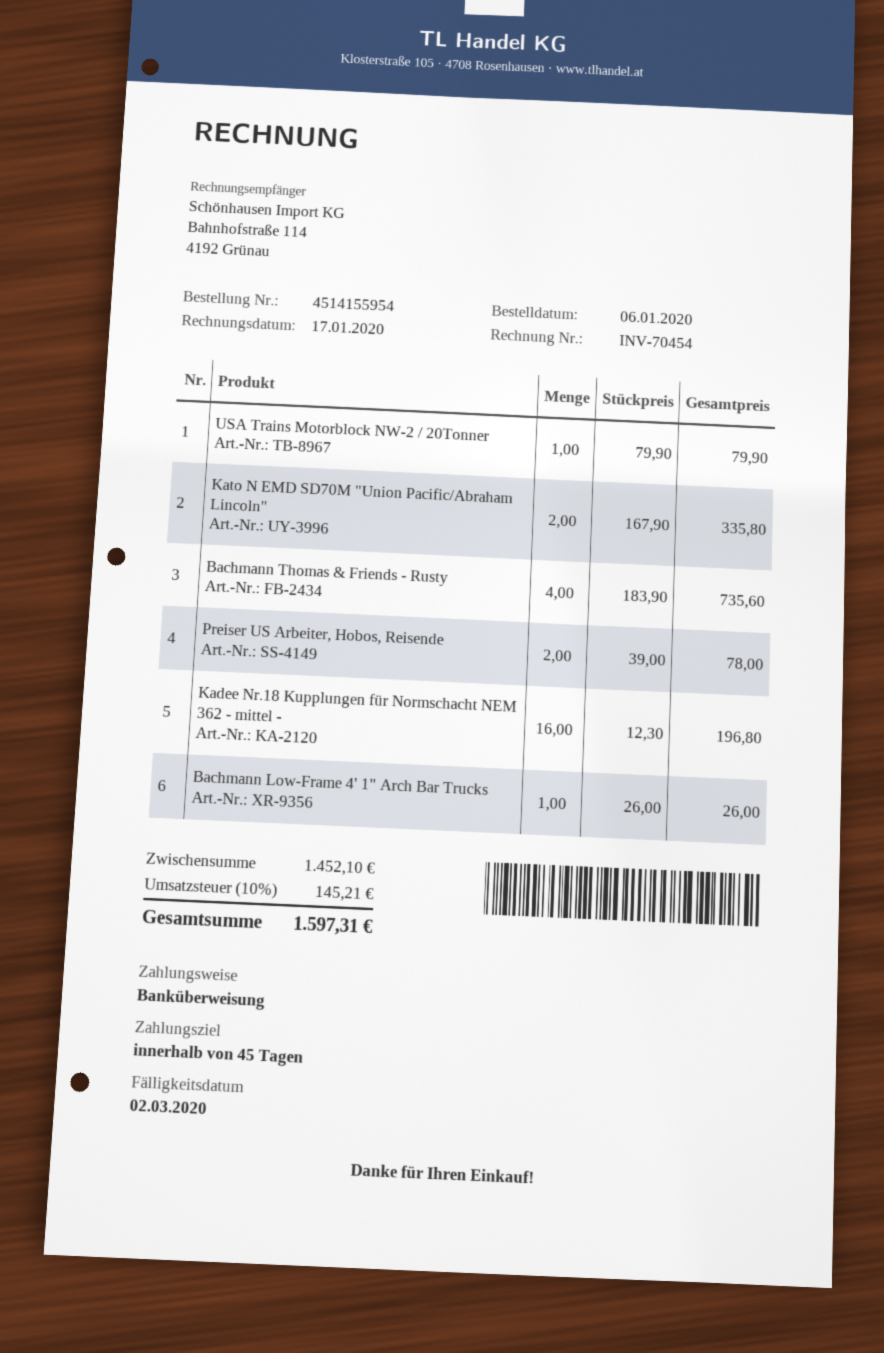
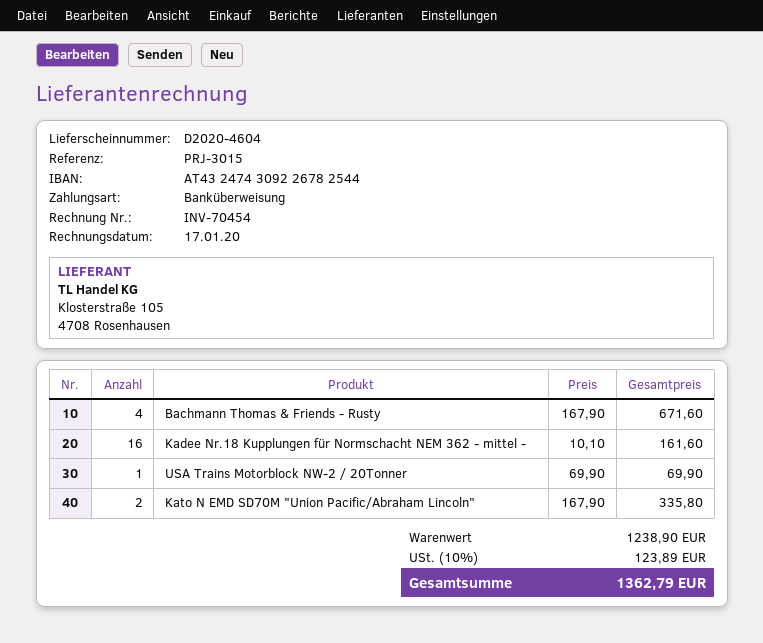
USA Trains Motorblock NW-2 / 20Tonner: 1 x 79.90 = 79.90 -> 1 x 69.90 = 69.90
Bachmann Thomas & Friends - Rusty: 4 x 183.90 = 735.60 -> 4 x 167.90 = 671.60
Preiser US Arbeiter, Hobos, Reisende: 2 x 39.00 = 78.00 -> none
Kadee Nr.18 Kupplungen für Normschacht NEM 362 - mittel -: 16 x 12.30 = 196.80 -> 16 x 10.10 = 161.60
Bachmann Low-Frame 4' 1" Arch Bar Trucks: 1 x 26.00 = 26.00 -> none
subtotal: 1452.10 -> 1238.90
tax: 10% = 145.21 -> 10% = 123.89
total: 1597.31 -> 1362.79

